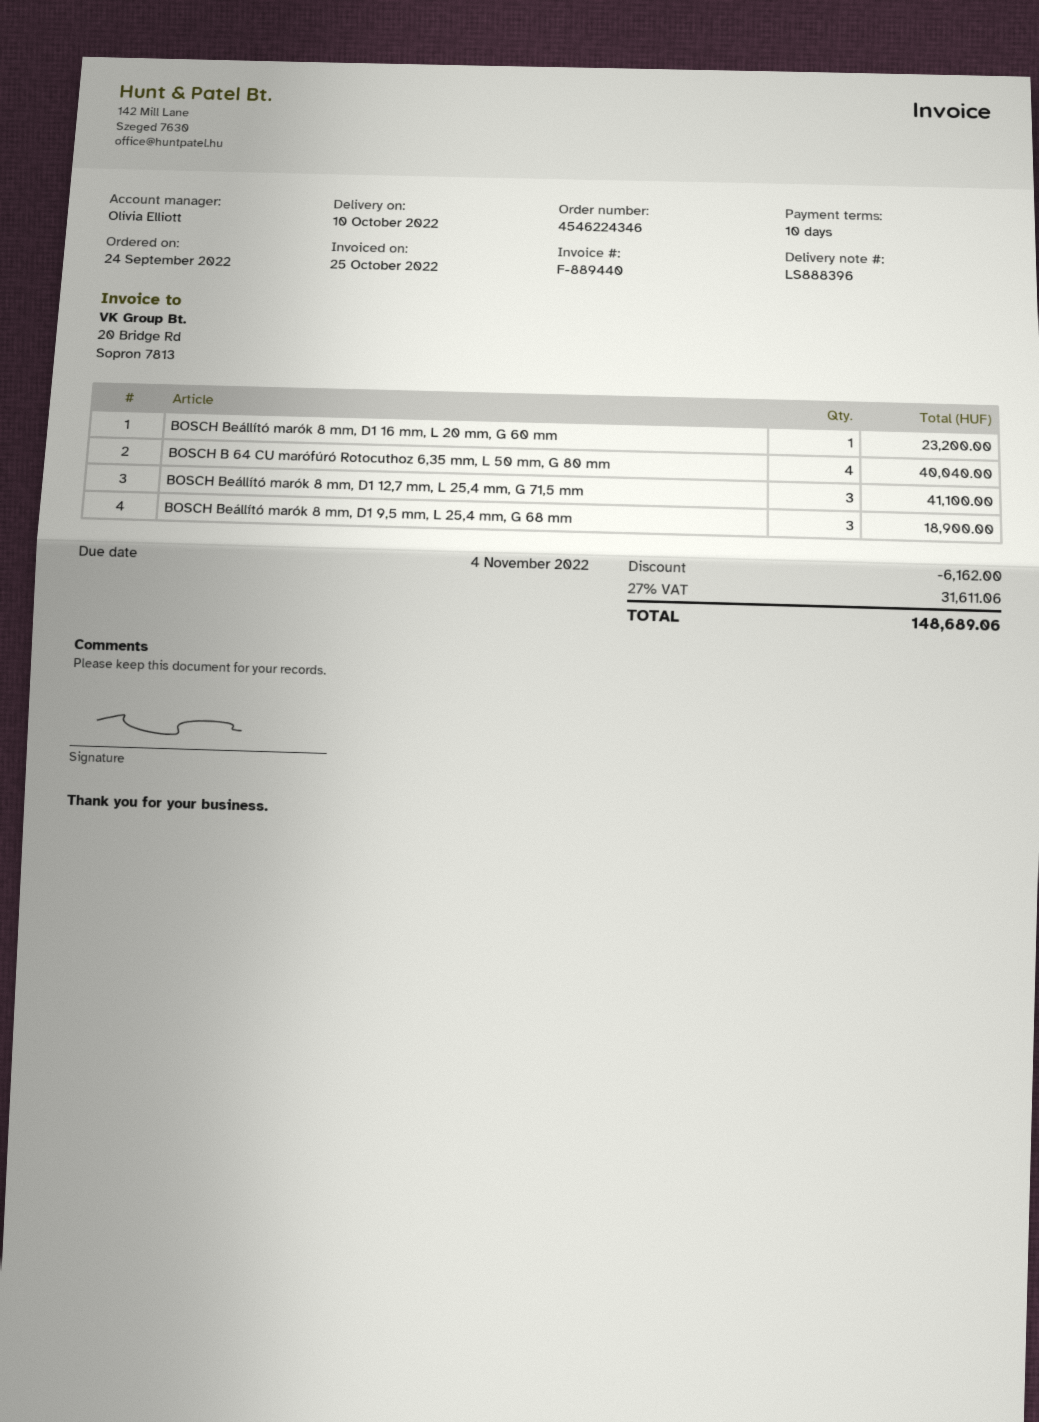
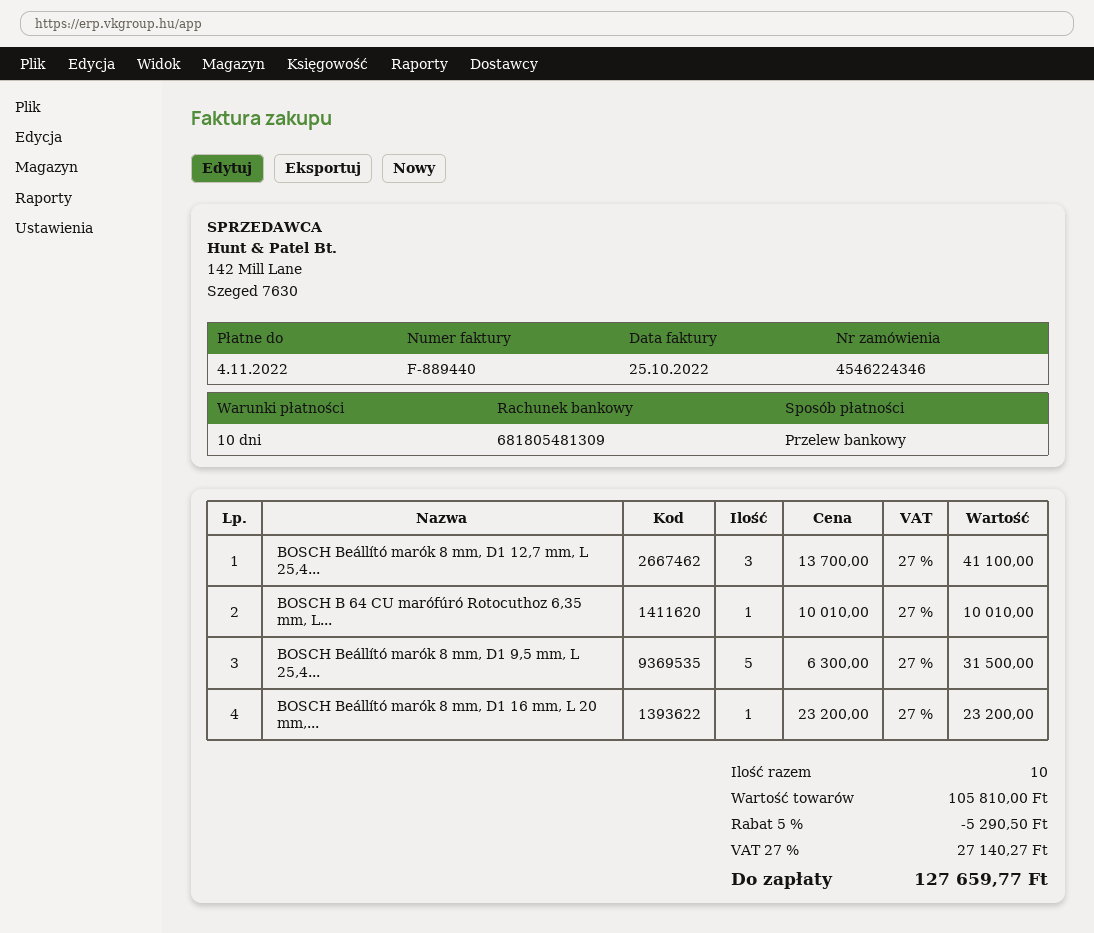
BOSCH B 64 CU marófúró Rotocuthoz 6,35 mm, L 50 mm, G 80 mm: 4 for 40040.00 -> 1 for 10010.00
BOSCH Beállító marók 8 mm, D1 9,5 mm, L 25,4 mm, G 68 mm: 3 for 18900.00 -> 5 for 31500.00
discount: 6162.00 -> 5290.50
tax: 27% = 31611.06 -> 27% = 27140.27
total: 148689.06 -> 127659.77

